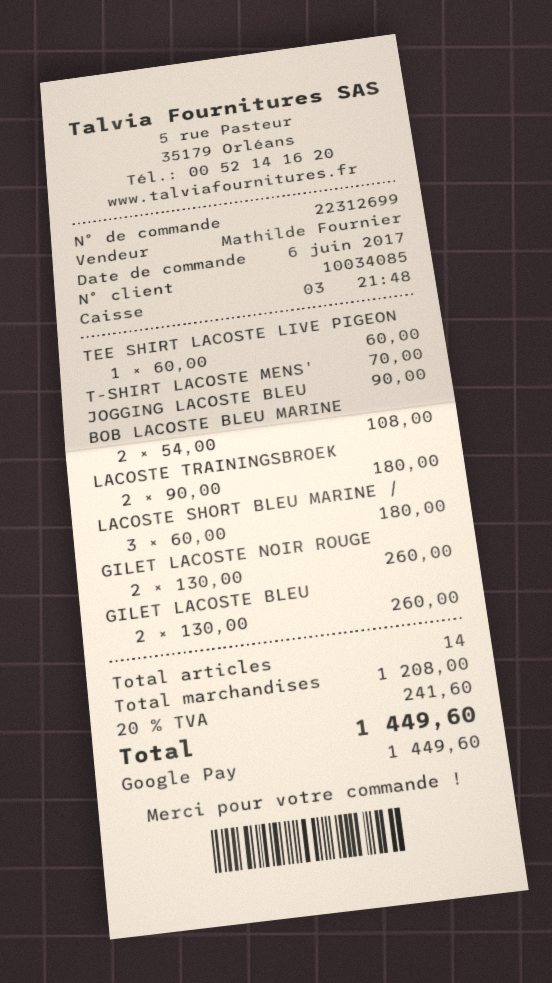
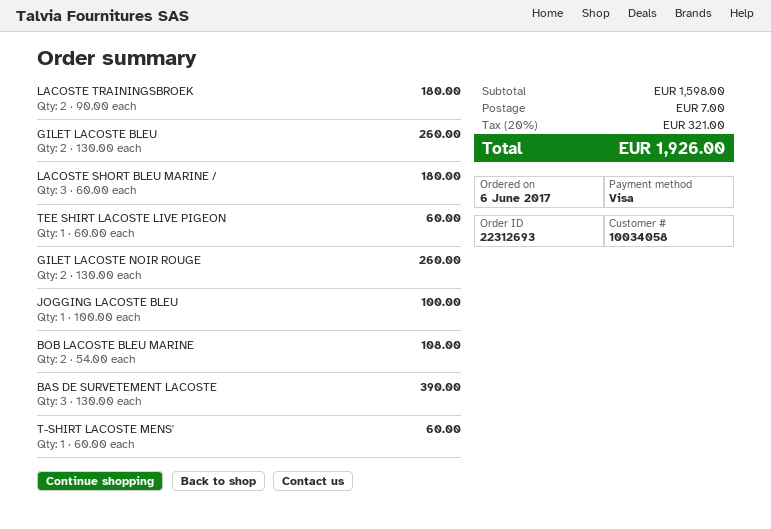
order number: 22312699 -> 22312693
customer number: 10034085 -> 10034058
payment method: Google Pay -> Visa
T-SHIRT LACOSTE MENS': 1 x 70.00 = 70.00 -> 1 x 60.00 = 60.00
JOGGING LACOSTE BLEU: 1 x 90.00 = 90.00 -> 1 x 100.00 = 100.00
BAS DE SURVETEMENT LACOSTE: none -> 3 x 130.00 = 390.00
subtotal: 1208.00 -> 1598.00
shipping: none -> 7.00
tax: 20% = 241.60 -> 20% = 321.00
total: 1449.60 -> 1926.00

